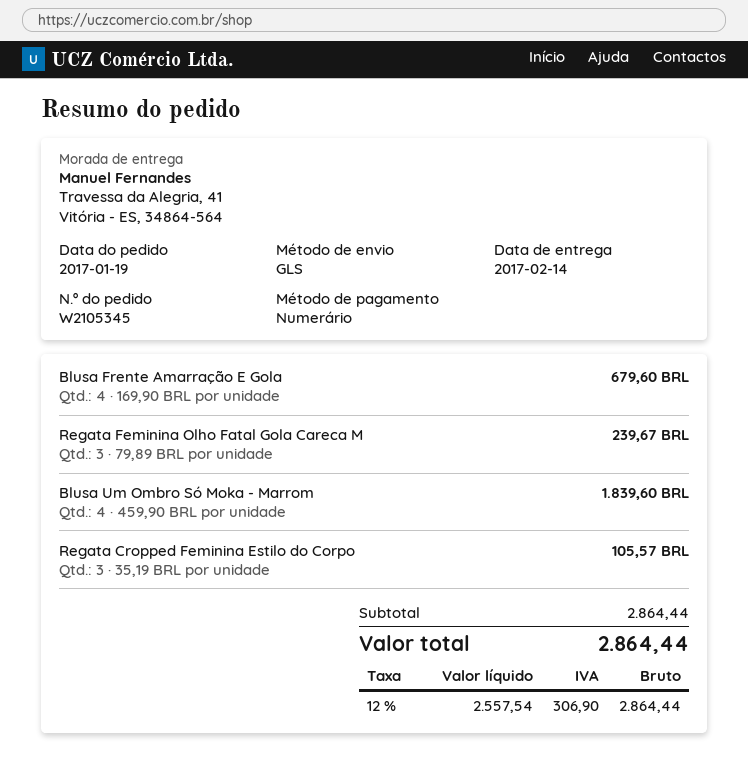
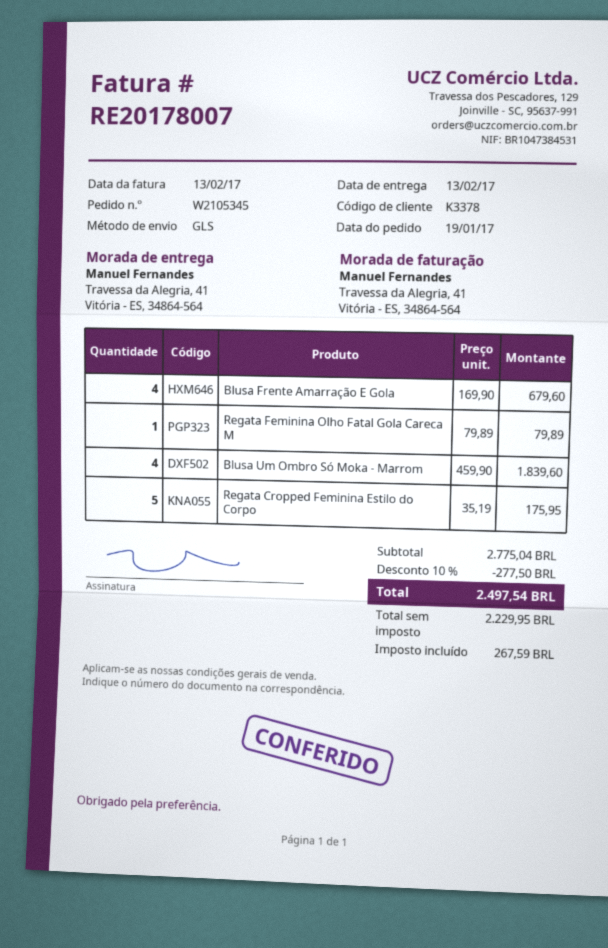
delivery date: 2017-02-14 -> 2017-02-13
Regata Feminina Olho Fatal Gola Careca M: 3 x 79.89 = 239.67 -> 1 x 79.89 = 79.89
Regata Cropped Feminina Estilo do Corpo: 3 x 35.19 = 105.57 -> 5 x 35.19 = 175.95
subtotal: 2864.44 -> 2775.04
discount: none -> 10% = 277.50
net: 2557.54 -> 2229.95
tax: 306.90 -> 267.59
total: 2864.44 -> 2497.54

